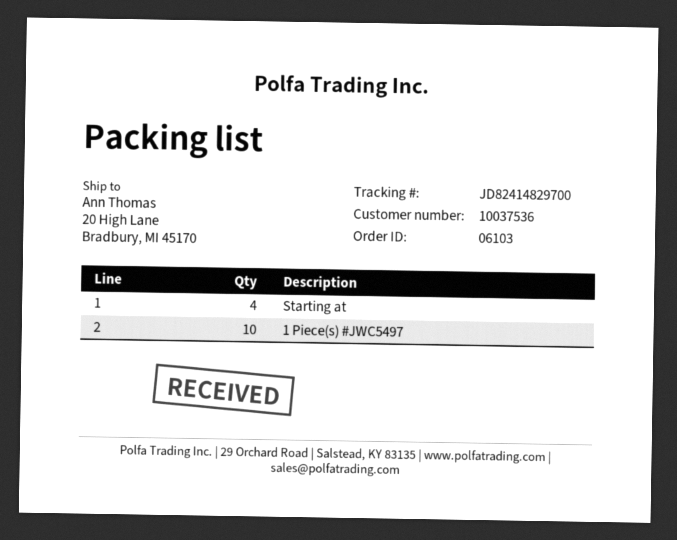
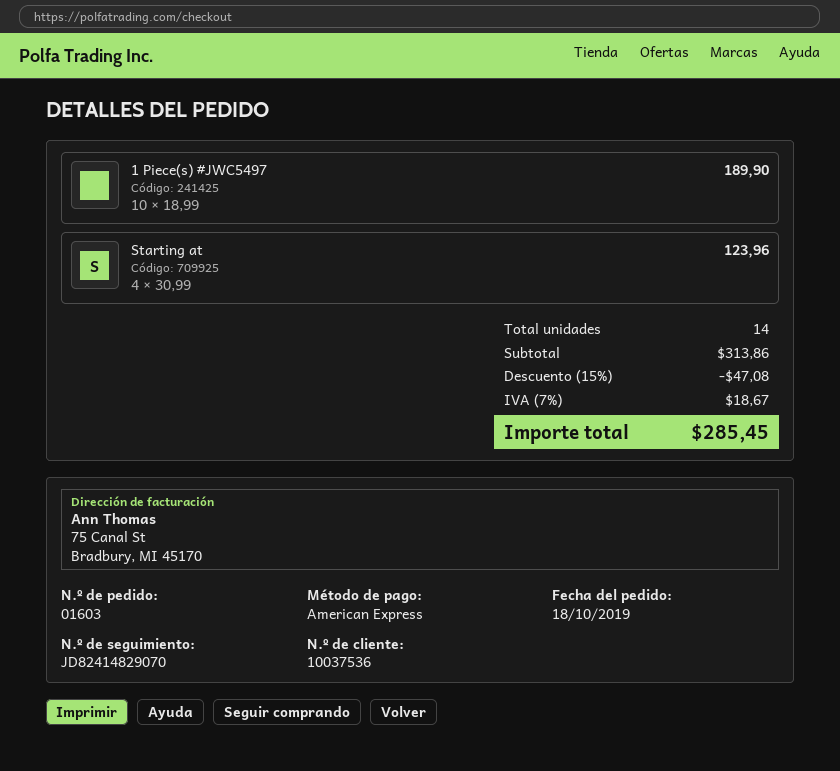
order number: 06103 -> 01603
tracking number: JD82414829700 -> JD82414829070

